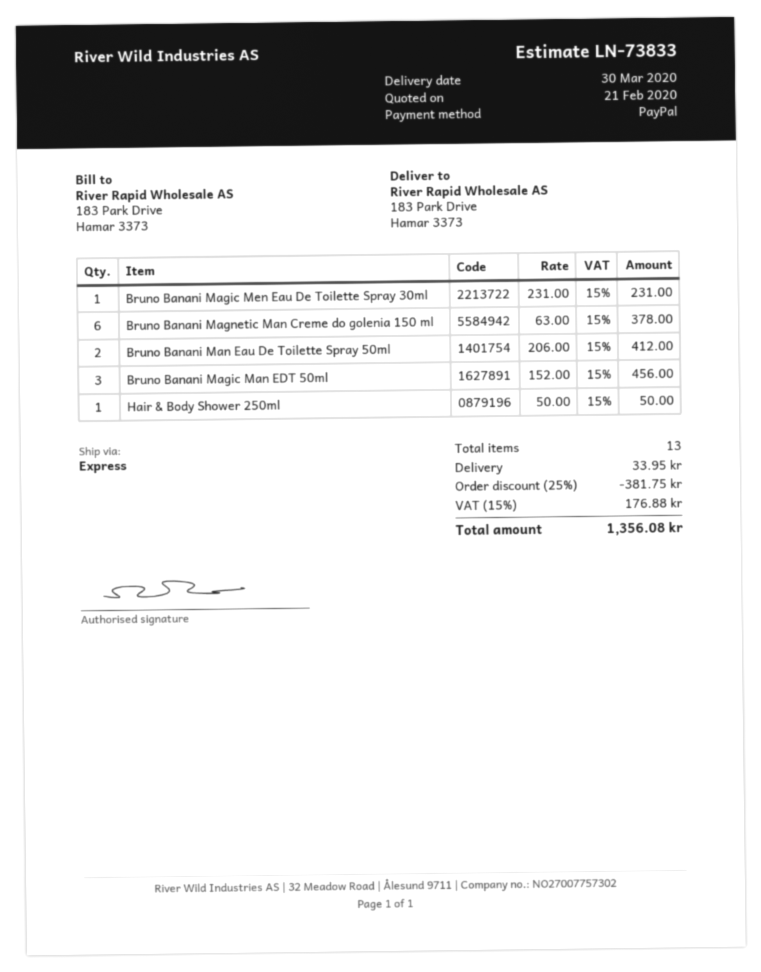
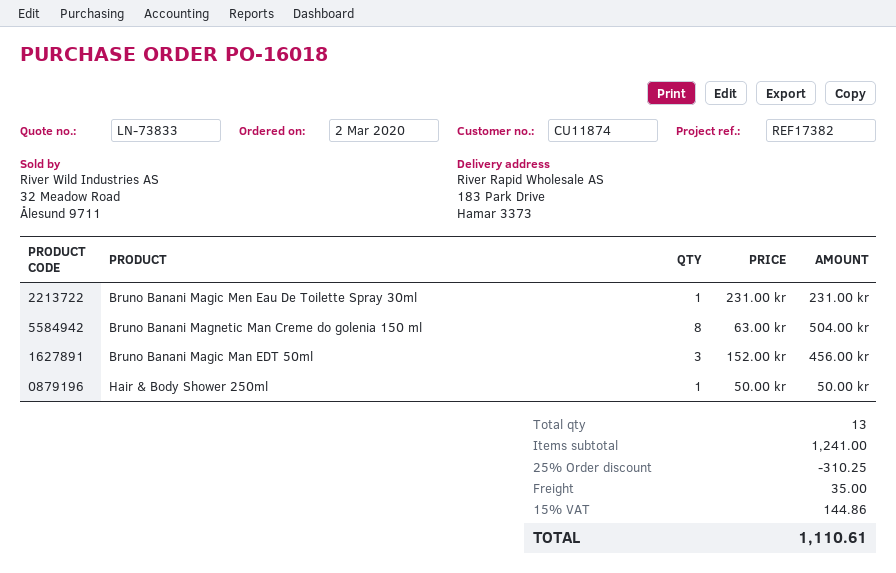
Bruno Banani Magnetic Man Creme do golenia 150 ml: 6 x 63.00 = 378.00 -> 8 x 63.00 = 504.00
Bruno Banani Man Eau De Toilette Spray 50ml: 2 x 206.00 = 412.00 -> none
discount: 25% = 381.75 -> 25% = 310.25
shipping: 33.95 -> 35.00
tax: 15% = 176.88 -> 15% = 144.86
total: 1356.08 -> 1110.61

